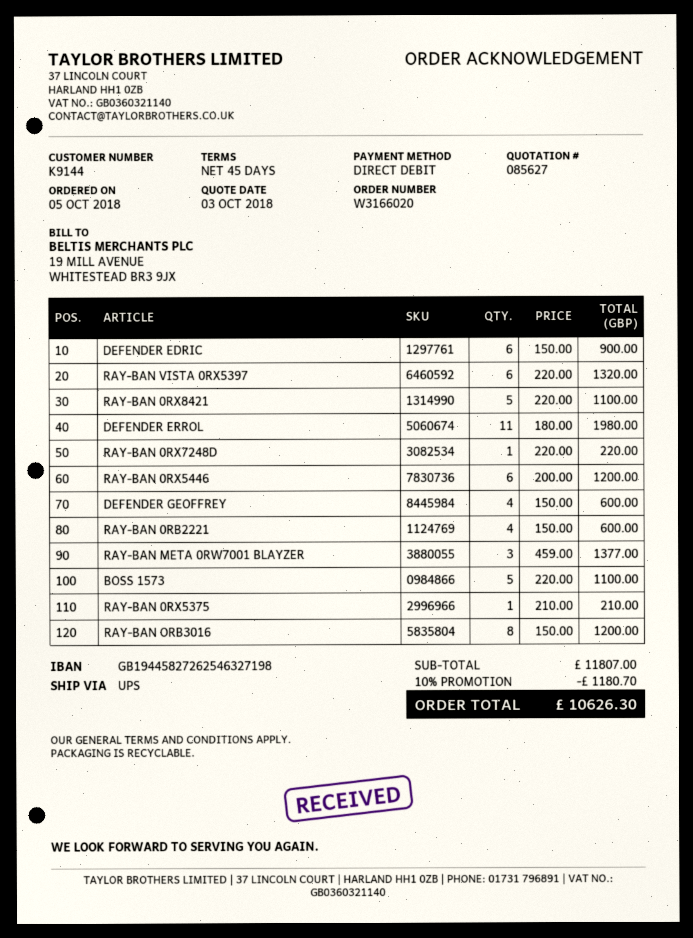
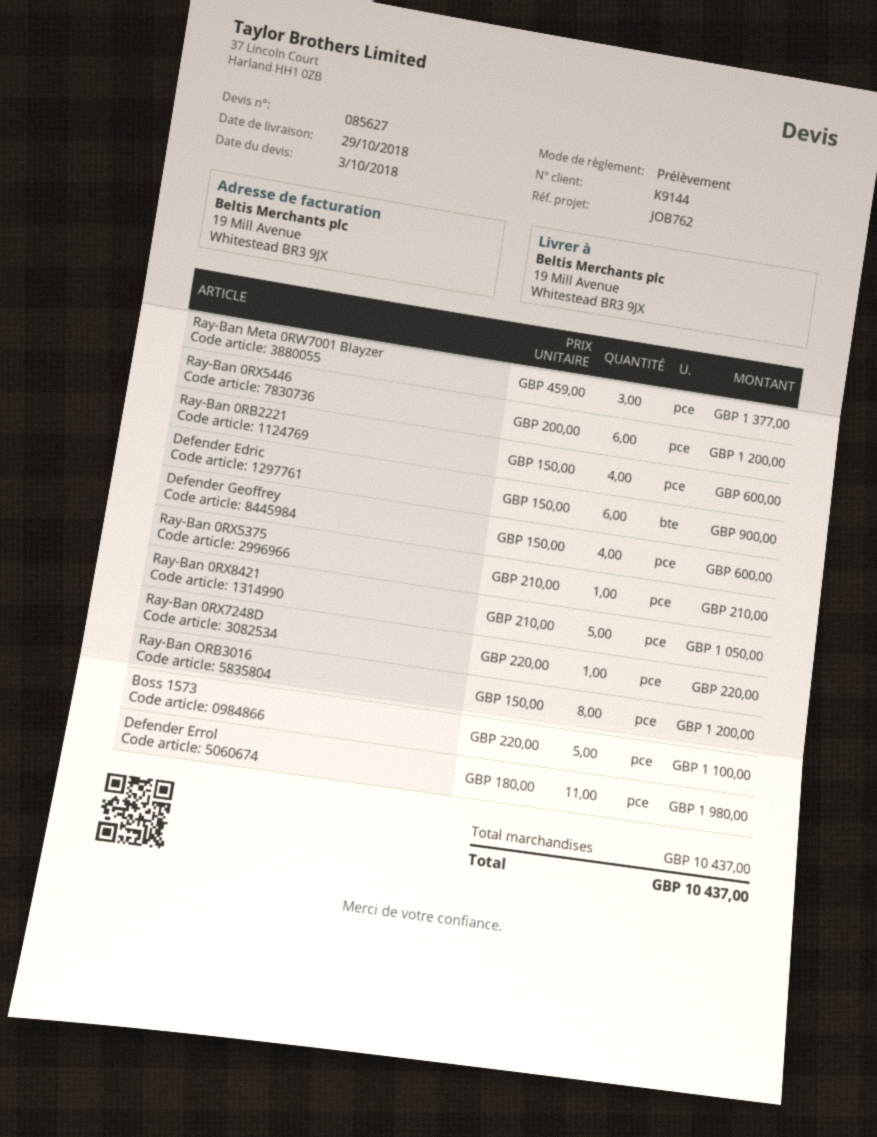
RAY-BAN VISTA 0RX5397: 6 x 220.00 = 1320.00 -> none
RAY-BAN 0RX8421: 5 x 220.00 = 1100.00 -> 5 x 210.00 = 1050.00
subtotal: 11807.00 -> 10437.00
discount: 10% = 1180.70 -> none
total: 10626.30 -> 10437.00

